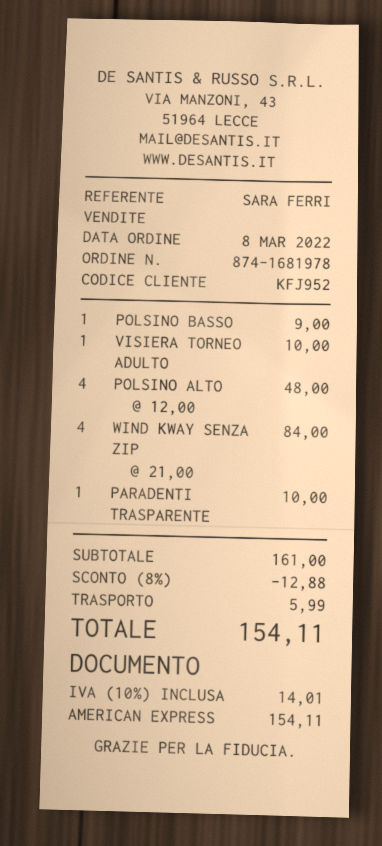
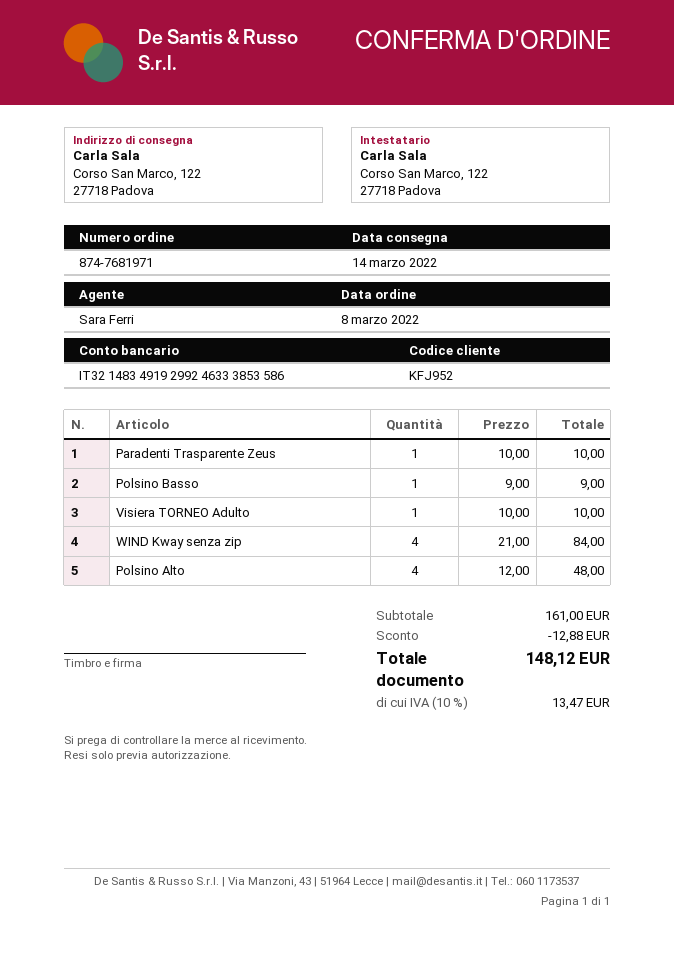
order number: 874-1681978 -> 874-7681971
shipping: 5.99 -> none
tax: 10% = 14.01 -> 10% = 13.47
total: 154.11 -> 148.12

